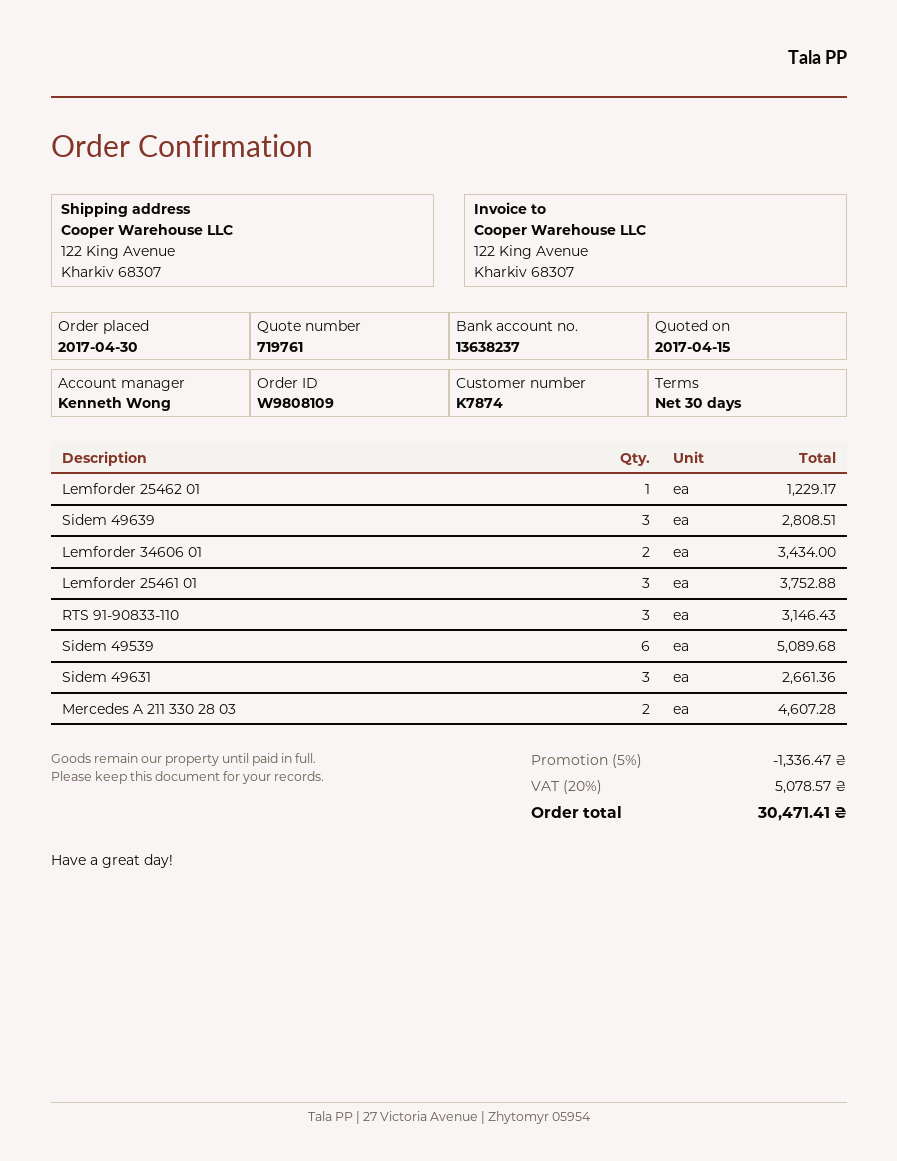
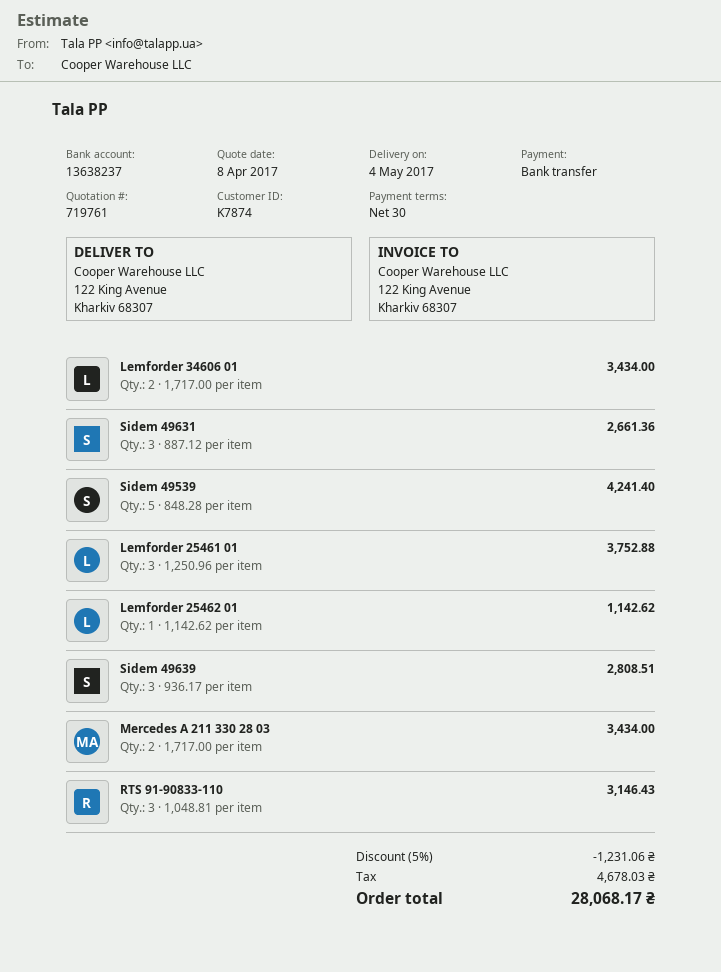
quote date: 2017-04-15 -> 2017-04-08
Lemforder 25462 01: 1 for 1229.17 -> 1 for 1142.62
Sidem 49539: 6 for 5089.68 -> 5 for 4241.40
Mercedes A 211 330 28 03: 2 for 4607.28 -> 2 for 3434.00
discount: 5% = 1336.47 -> 5% = 1231.06
tax: 5078.57 -> 4678.03
total: 30471.41 -> 28068.17

